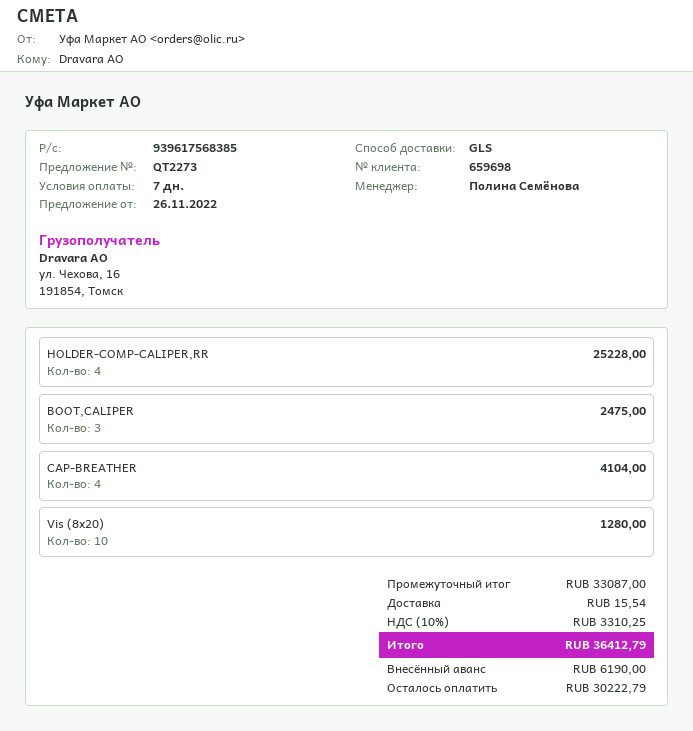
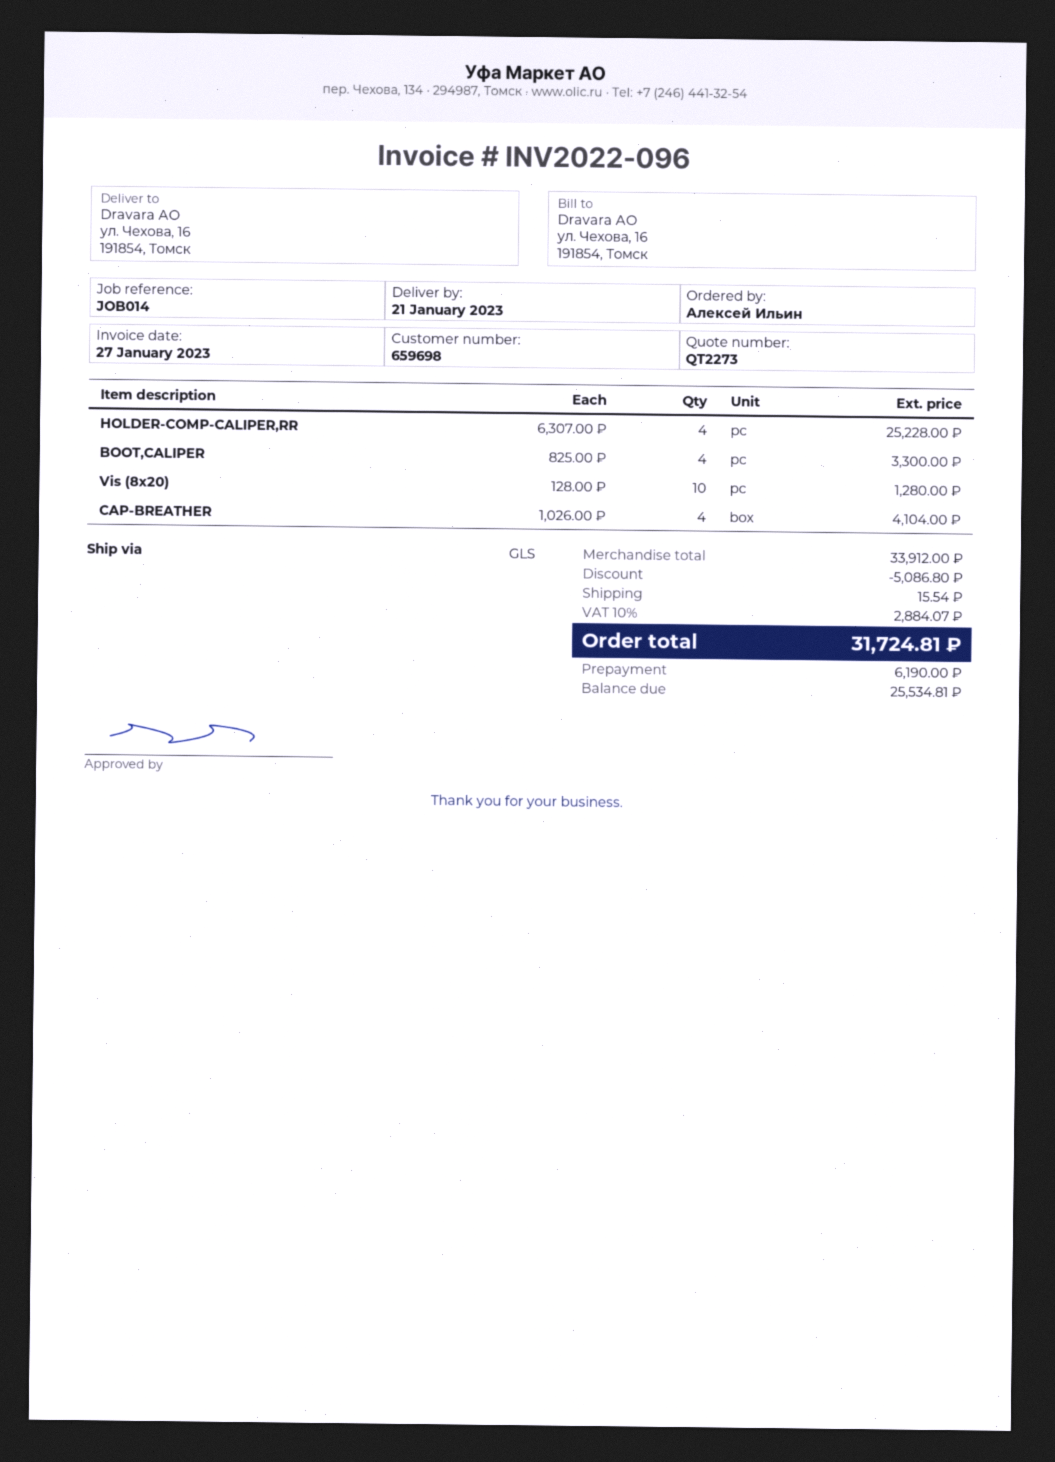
BOOT,CALIPER: 3 for 2475.00 -> 4 for 3300.00
subtotal: 33087.00 -> 33912.00
discount: none -> 5086.80
tax: 10% = 3310.25 -> 10% = 2884.07
total: 36412.79 -> 31724.81
balance: 30222.79 -> 25534.81

